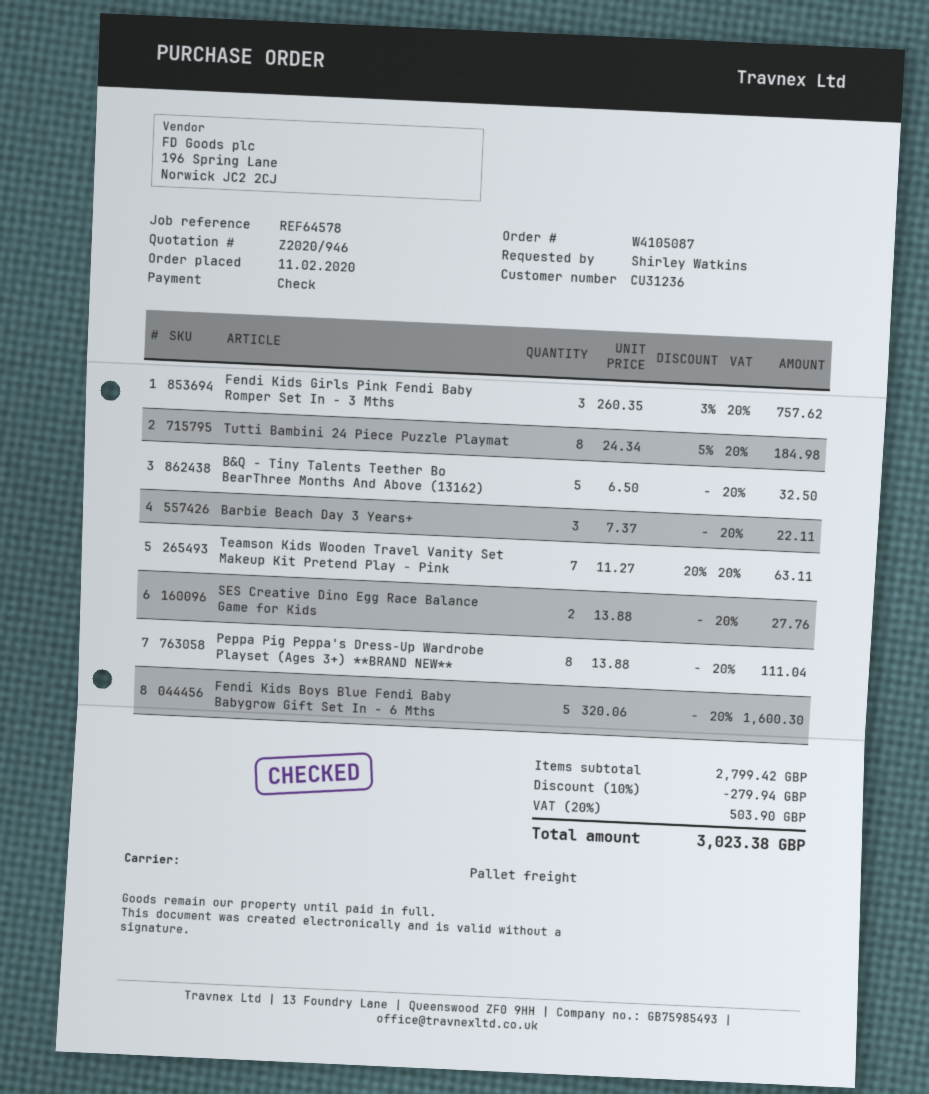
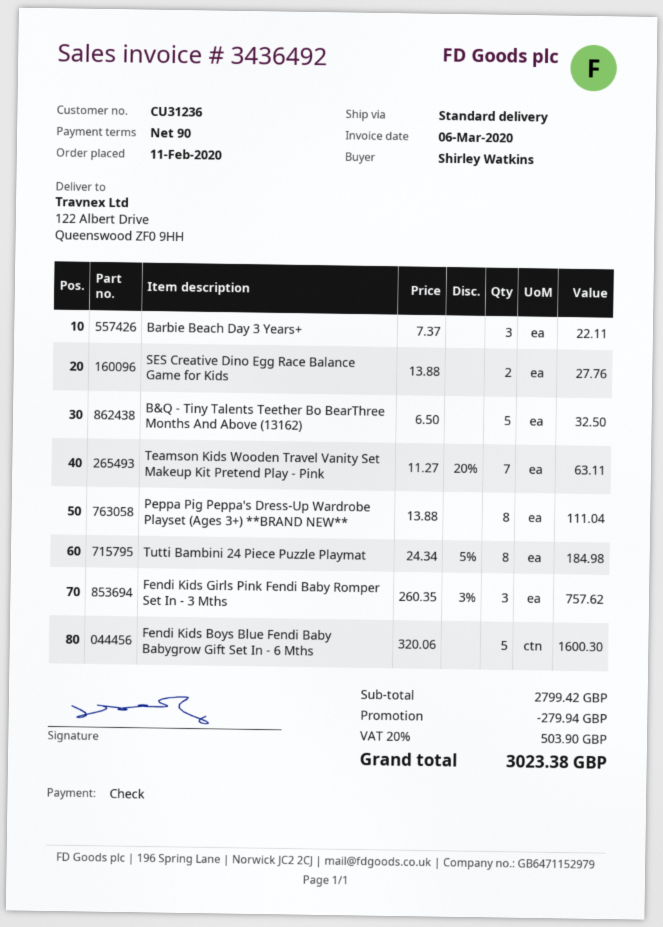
shipping method: pallet freight -> standard

